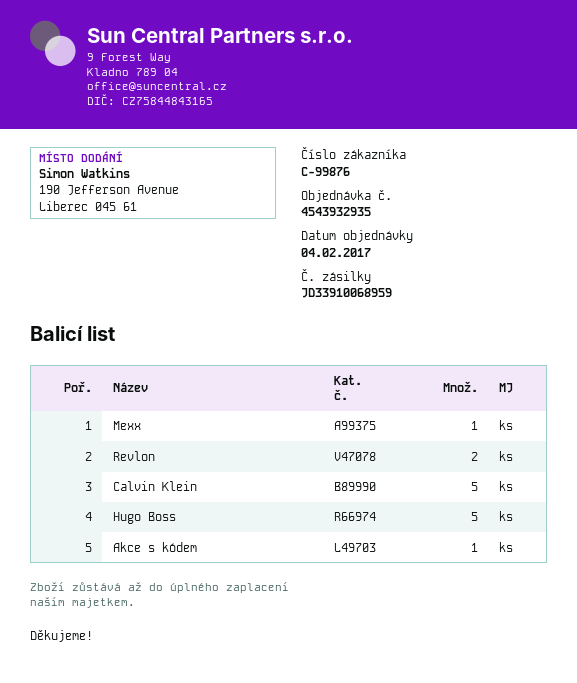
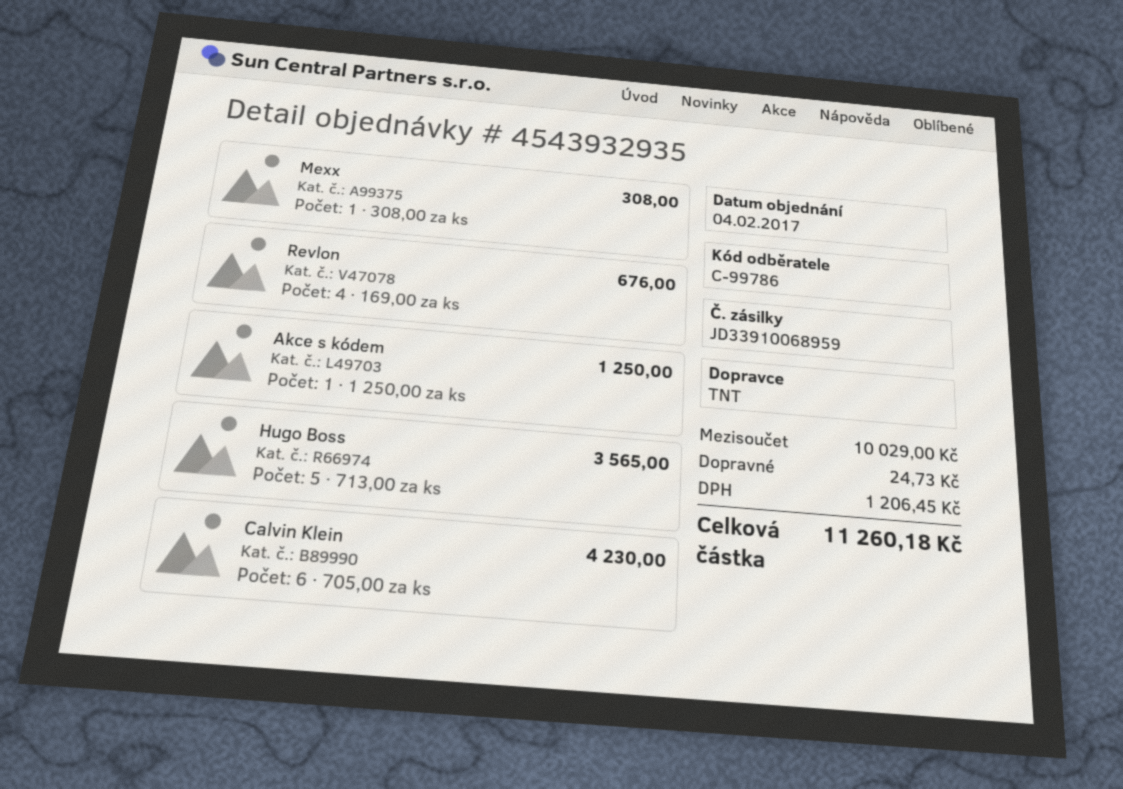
customer number: C-99876 -> C-99786
Revlon: 2 -> 4
Calvin Klein: 5 -> 6

